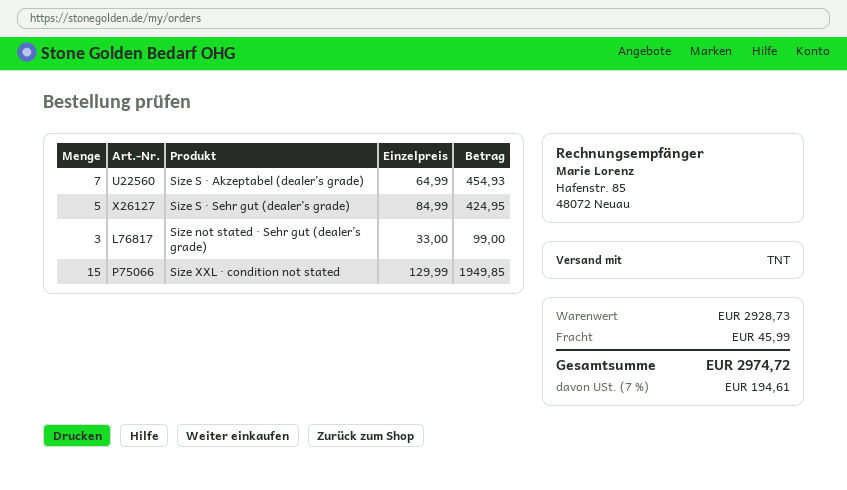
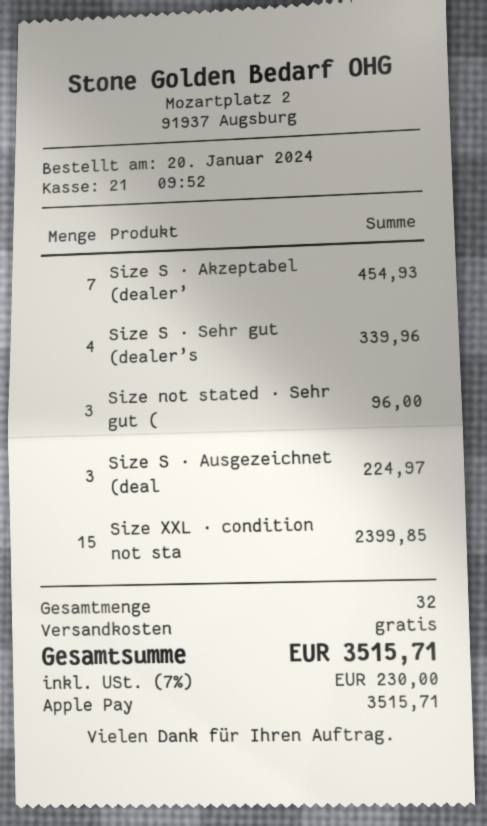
Size S · Sehr gut (dealer’s grade): 5 for 424.95 -> 4 for 339.96
Size not stated · Sehr gut (dealer’s grade): 3 for 99.00 -> 3 for 96.00
Size XXL · condition not stated: 15 for 1949.85 -> 15 for 2399.85
Size S · Ausgezeichnet (deal: none -> 3 for 224.97
shipping: 45.99 -> 0.00
tax: 7% = 194.61 -> 7% = 230.00
total: 2974.72 -> 3515.71

